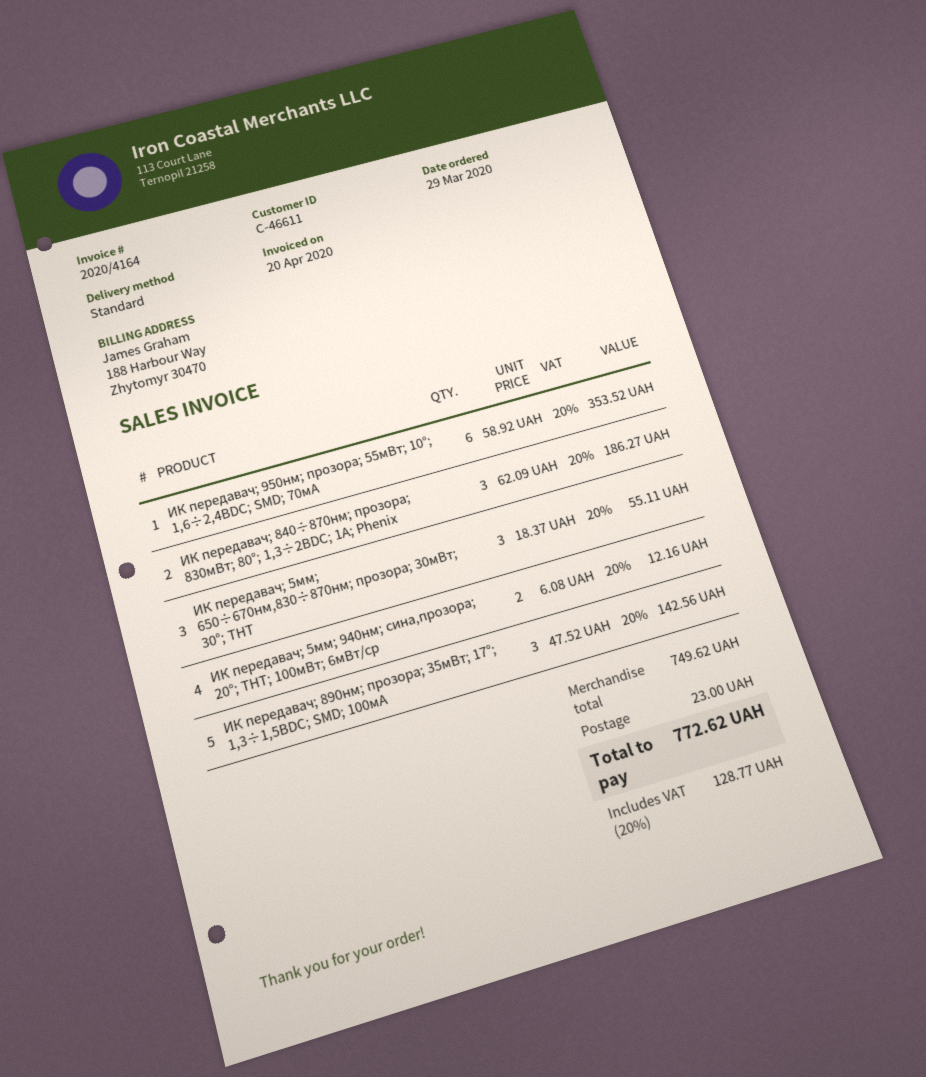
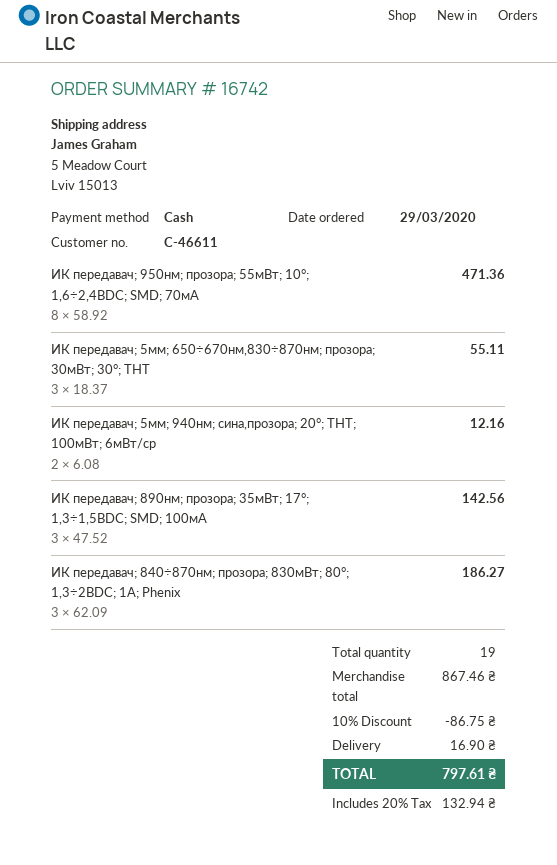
ИК передавач; 950нм; прозора; 55мВт; 10°; 1,6÷2,4ВDC; SMD; 70мА: 6 x 58.92 = 353.52 -> 8 x 58.92 = 471.36
subtotal: 749.62 -> 867.46
discount: none -> 10% = 86.75
shipping: 23.00 -> 16.90
tax: 20% = 128.77 -> 20% = 132.94
total: 772.62 -> 797.61

